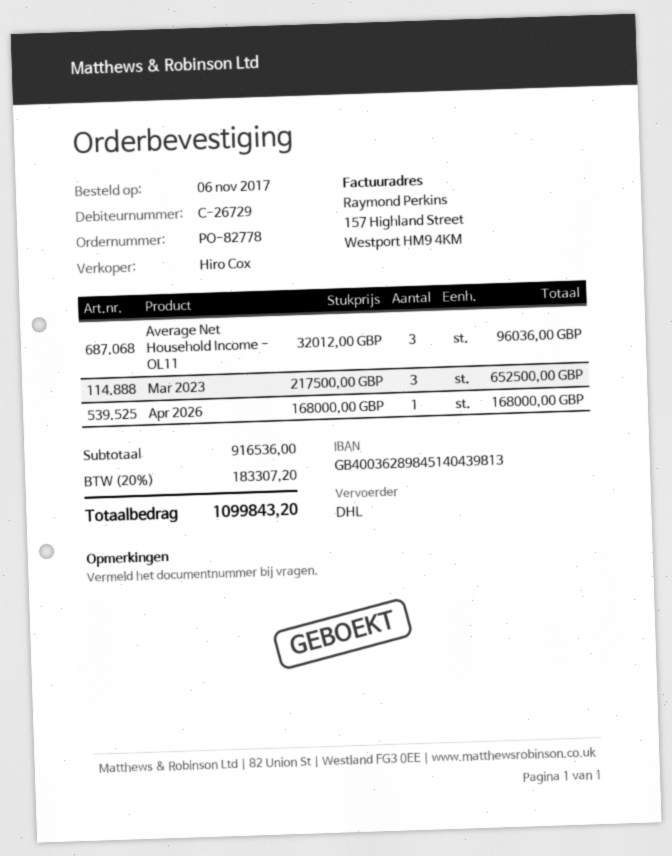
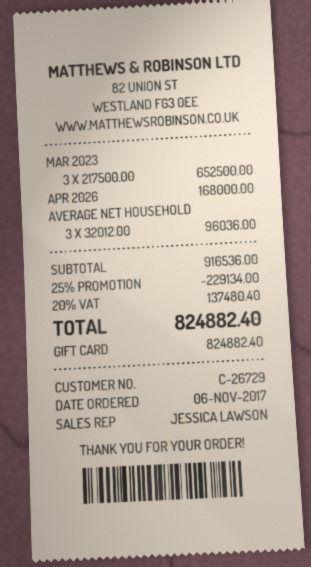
sales rep: Hiro Cox -> JESSICA LAWSON
discount: none -> 25% = 229134.00
tax: 20% = 183307.20 -> 20% = 137480.40
total: 1099843.20 -> 824882.40

